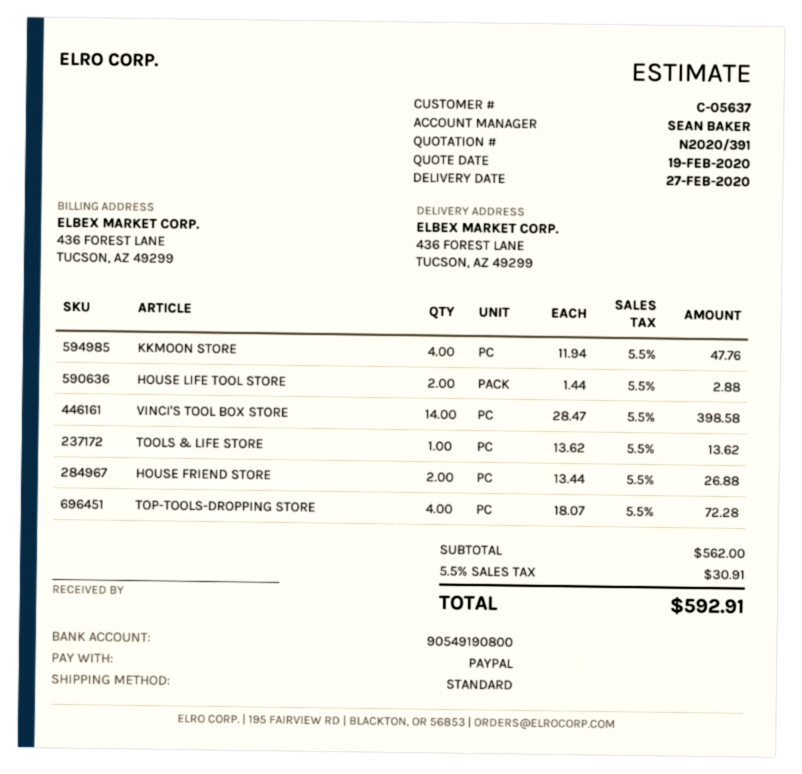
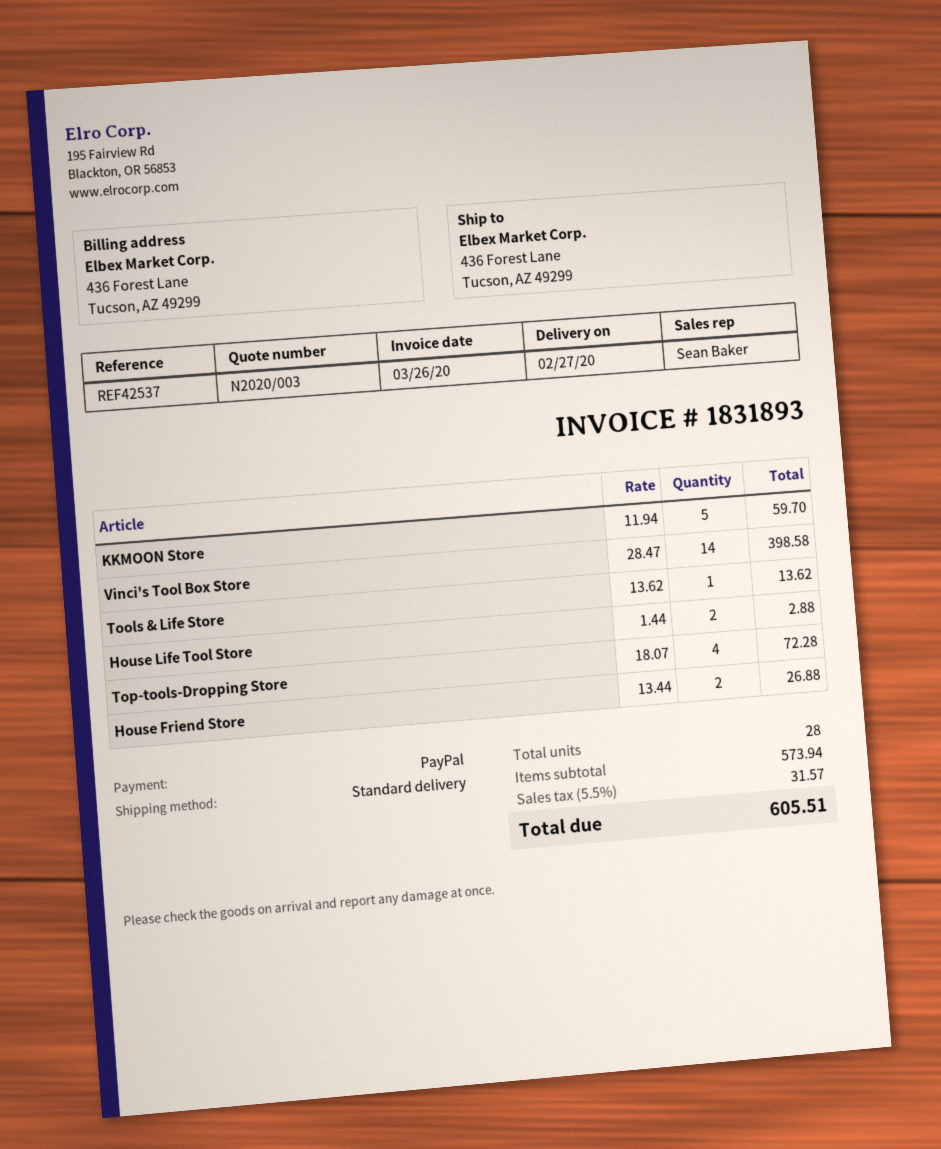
quote number: N2020/391 -> N2020/003
KKMOON STORE: 4 x 11.94 = 47.76 -> 5 x 11.94 = 59.70
subtotal: 562.00 -> 573.94
tax: 5.5% = 30.91 -> 5.5% = 31.57
total: 592.91 -> 605.51

